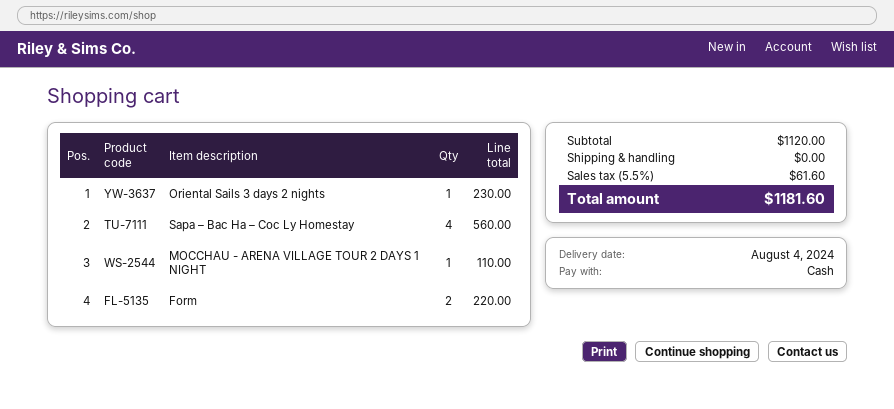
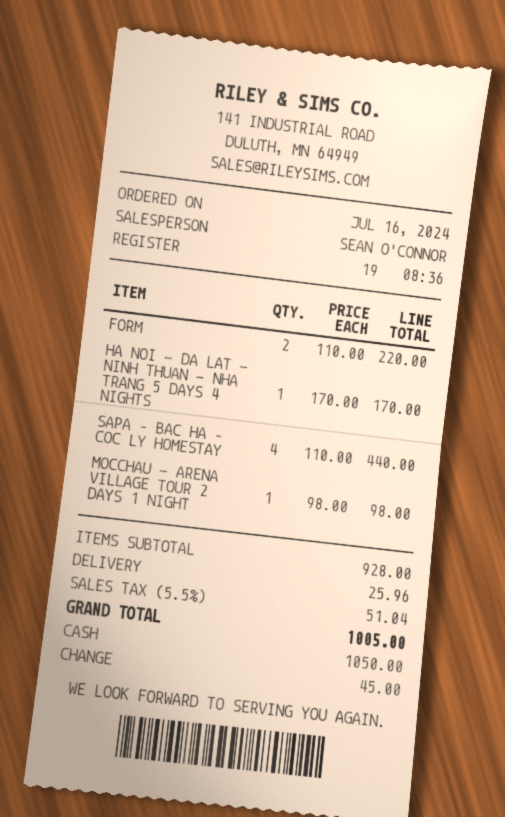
Oriental Sails 3 days 2 nights: 1 for 230.00 -> none
Sapa – Bac Ha – Coc Ly Homestay: 4 for 560.00 -> 4 for 440.00
MOCCHAU - ARENA VILLAGE TOUR 2 DAYS 1 NIGHT: 1 for 110.00 -> 1 for 98.00
HA NOI - DA LAT - NINH THUAN - NHA TRANG 5 DAYS 4 NIGHTS: none -> 1 for 170.00
subtotal: 1120.00 -> 928.00
shipping: 0.00 -> 25.96
tax: 5.5% = 61.60 -> 5.5% = 51.04
total: 1181.60 -> 1005.00

